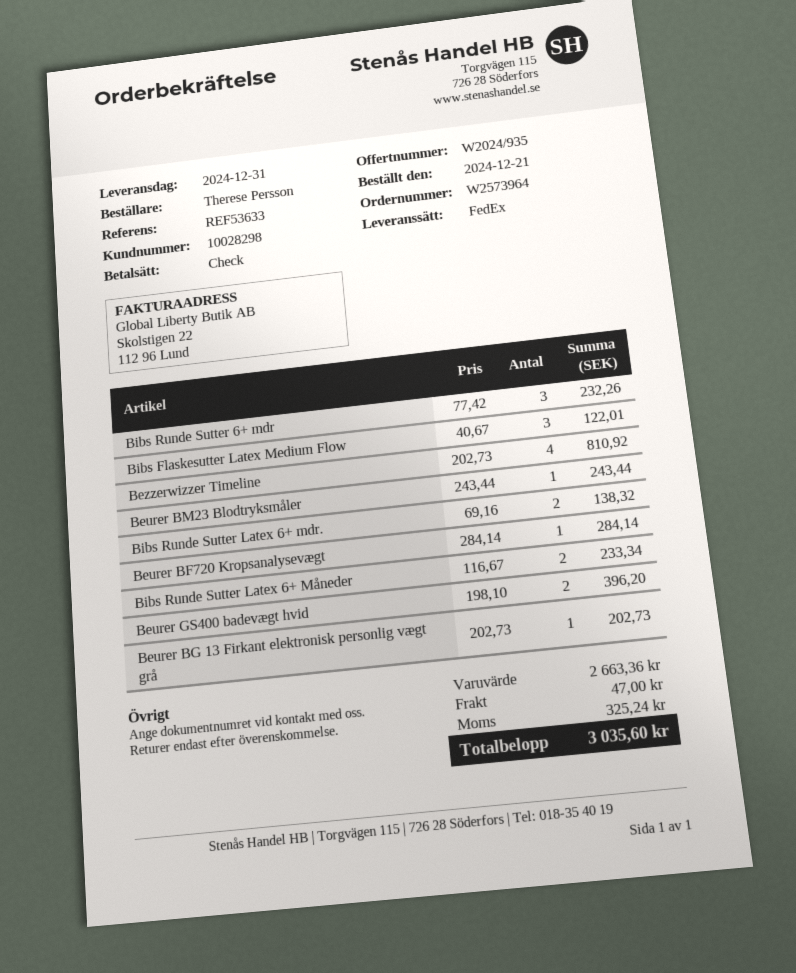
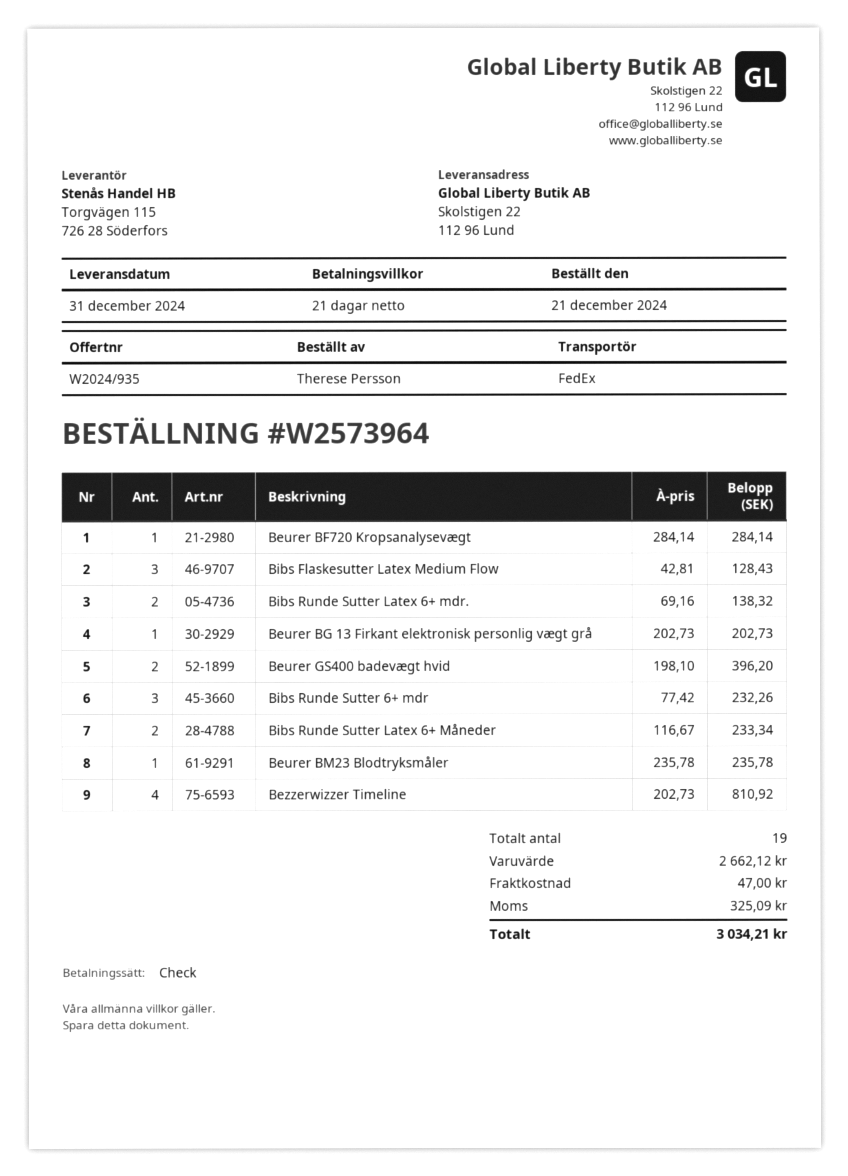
Bibs Flaskesutter Latex Medium Flow: 3 x 40.67 = 122.01 -> 3 x 42.81 = 128.43
Beurer BM23 Blodtryksmåler: 1 x 243.44 = 243.44 -> 1 x 235.78 = 235.78
subtotal: 2663.36 -> 2662.12
tax: 325.24 -> 325.09
total: 3035.60 -> 3034.21

